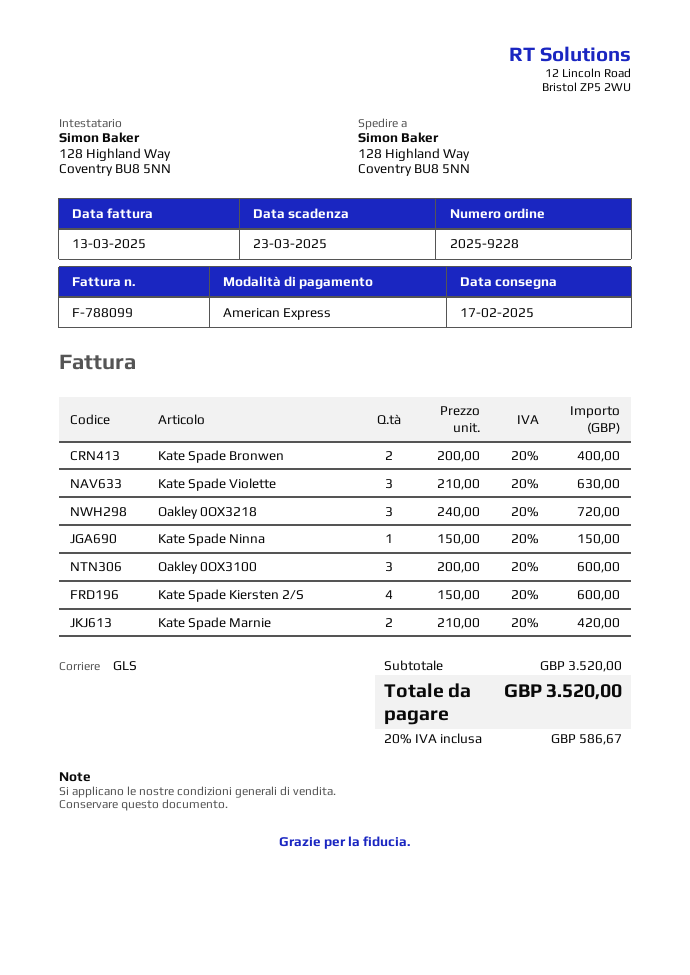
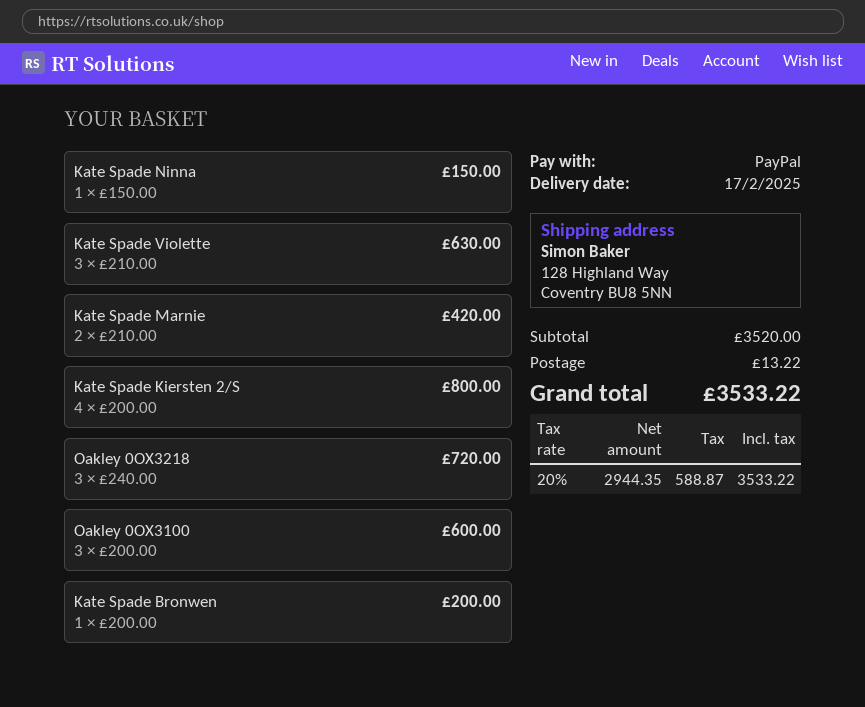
payment method: American Express -> PayPal
Kate Spade Bronwen: 2 x 200.00 = 400.00 -> 1 x 200.00 = 200.00
Kate Spade Kiersten 2/S: 4 x 150.00 = 600.00 -> 4 x 200.00 = 800.00
shipping: none -> 13.22
tax: 20% = 586.67 -> 20% = 588.87
total: 3520.00 -> 3533.22

